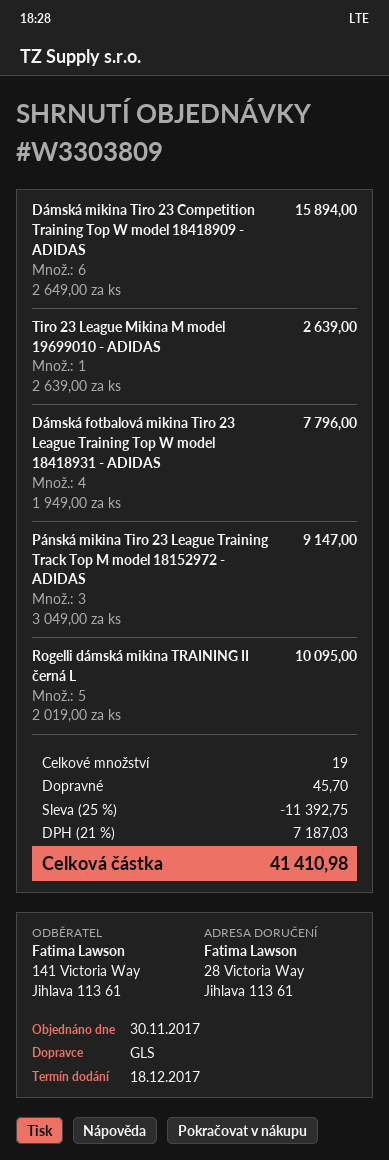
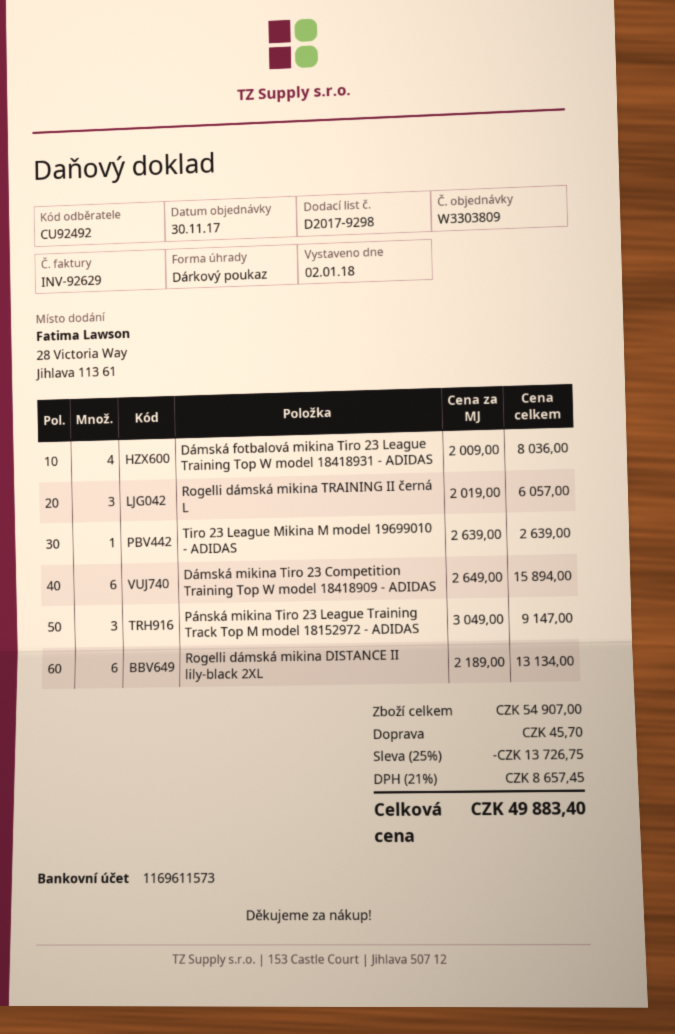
Dámská fotbalová mikina Tiro 23 League Training Top W model 18418931 - ADIDAS: 4 x 1949.00 = 7796.00 -> 4 x 2009.00 = 8036.00
Rogelli dámská mikina TRAINING II černá L: 5 x 2019.00 = 10095.00 -> 3 x 2019.00 = 6057.00
Rogelli dámská mikina DISTANCE II lily-black 2XL: none -> 6 x 2189.00 = 13134.00
discount: 25% = 11392.75 -> 25% = 13726.75
tax: 21% = 7187.03 -> 21% = 8657.45
total: 41410.98 -> 49883.40

